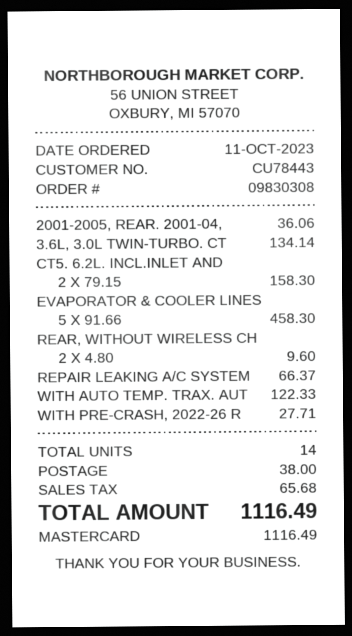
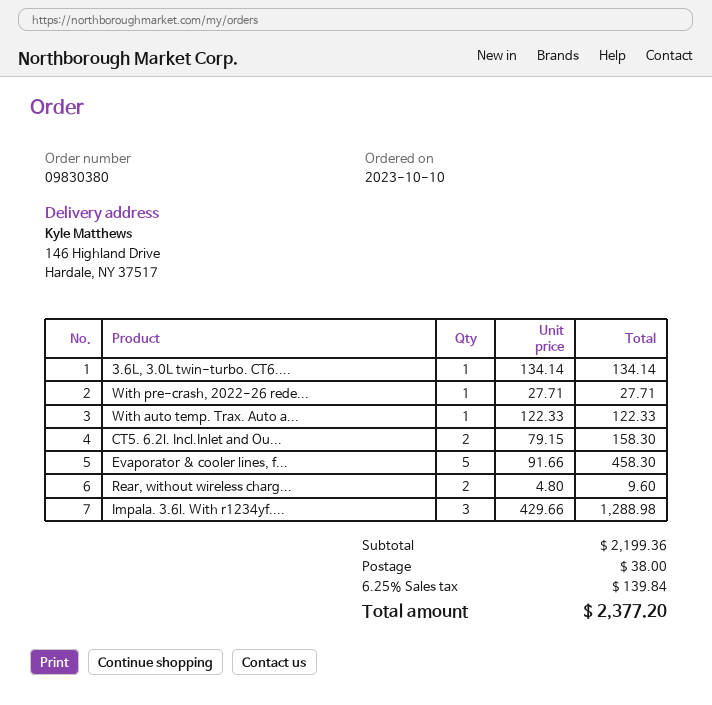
order number: 09830308 -> 09830380
order date: 2023-10-11 -> 2023-10-10
2001-2005, REAR. 2001-04,: 1 x 36.06 = 36.06 -> none
REPAIR LEAKING A/C SYSTEM: 1 x 66.37 = 66.37 -> none
Impala. 3.6l. With r1234yf....: none -> 3 x 429.66 = 1288.98
tax: 65.68 -> 139.84
total: 1116.49 -> 2377.20

